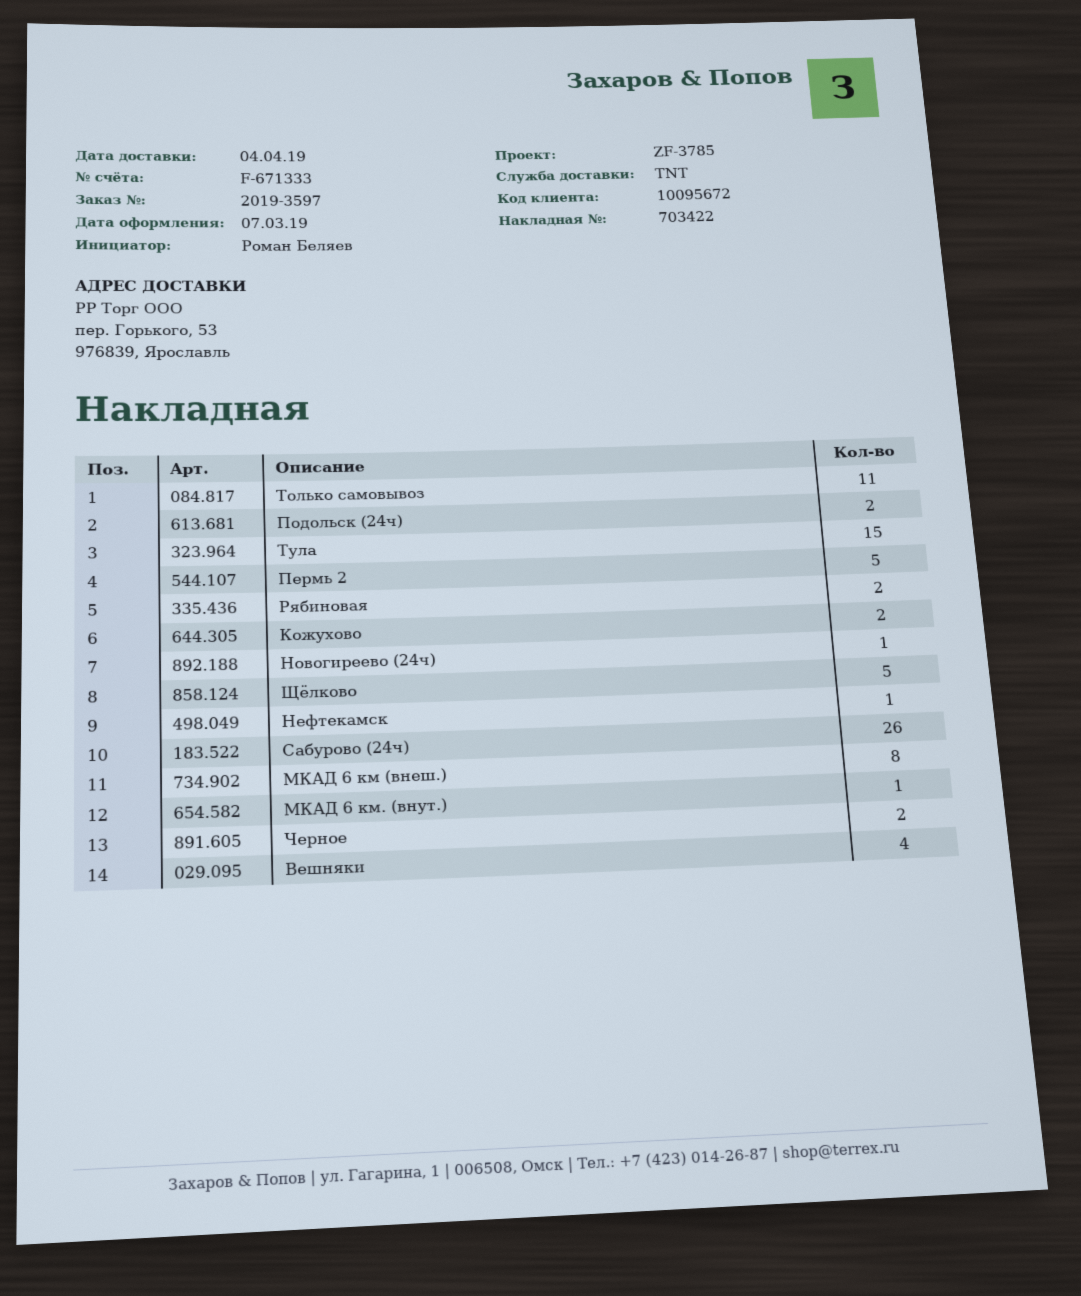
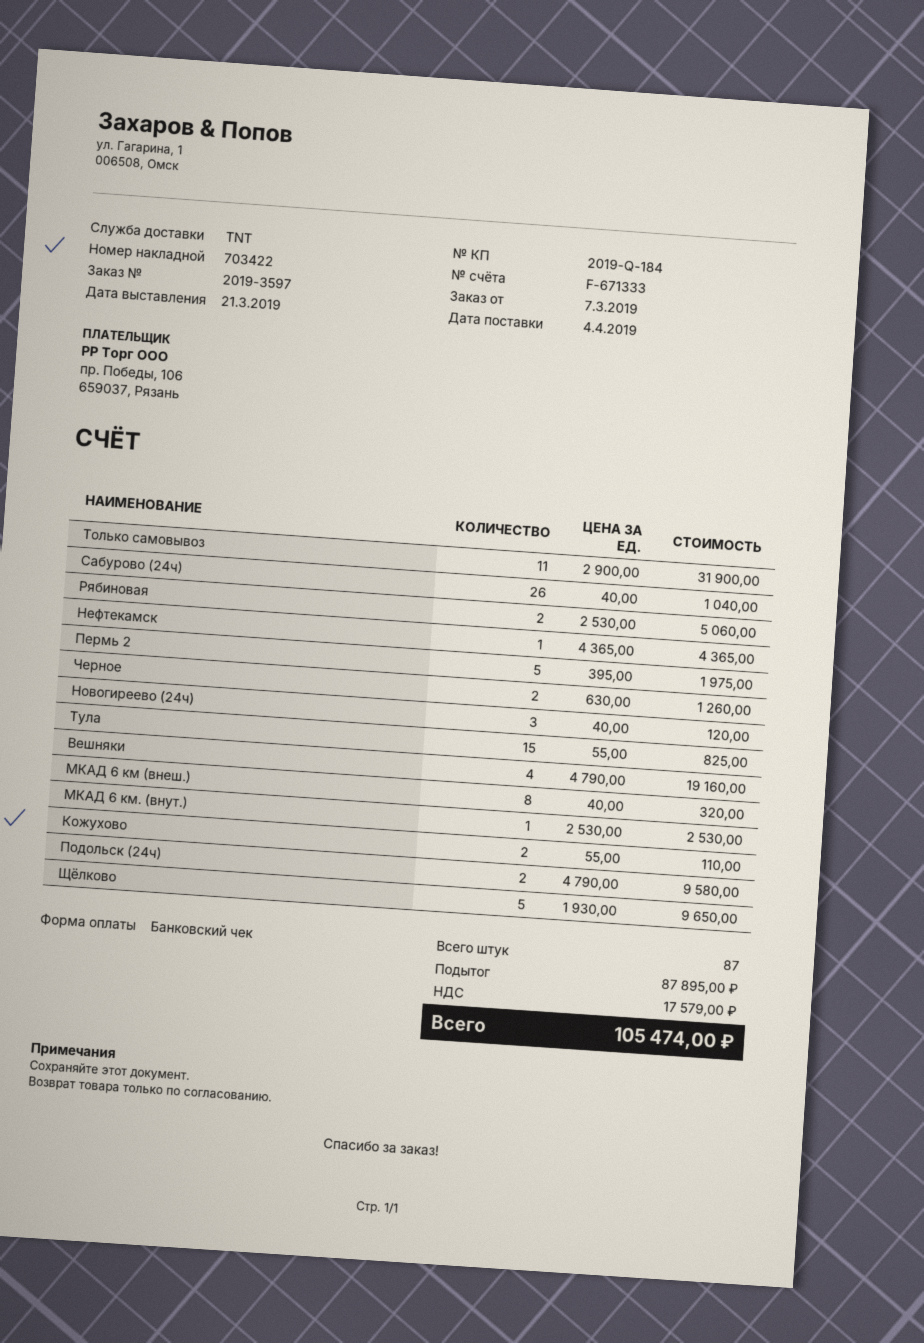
Новогиреево (24ч): 1 -> 3

